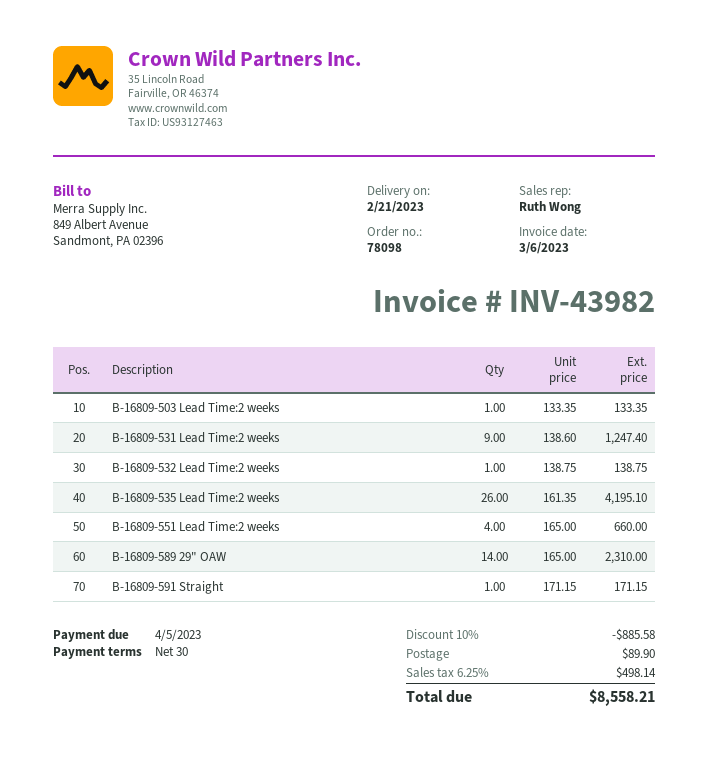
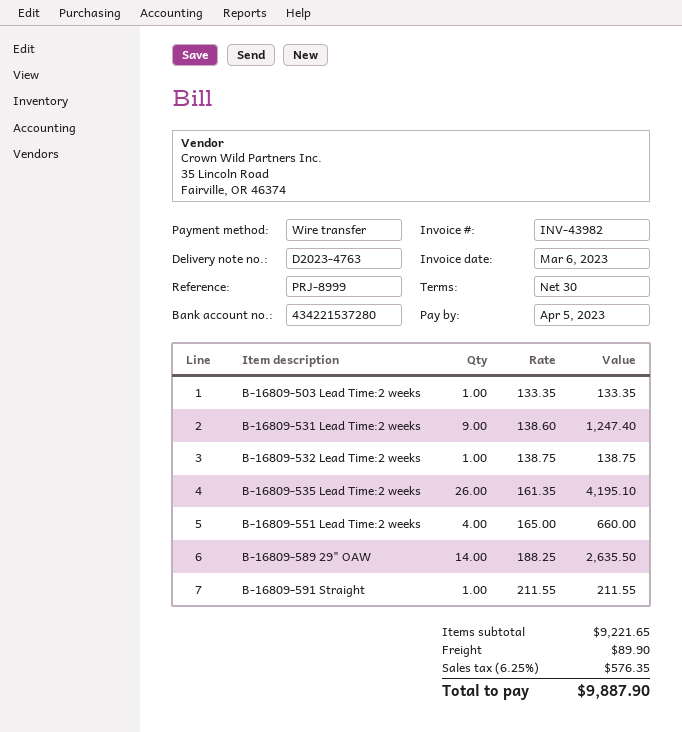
B-16809-589 29" OAW: 14 x 165.00 = 2310.00 -> 14 x 188.25 = 2635.50
B-16809-591 Straight: 1 x 171.15 = 171.15 -> 1 x 211.55 = 211.55
discount: 10% = 885.58 -> none
tax: 6.25% = 498.14 -> 6.25% = 576.35
total: 8558.21 -> 9887.90

